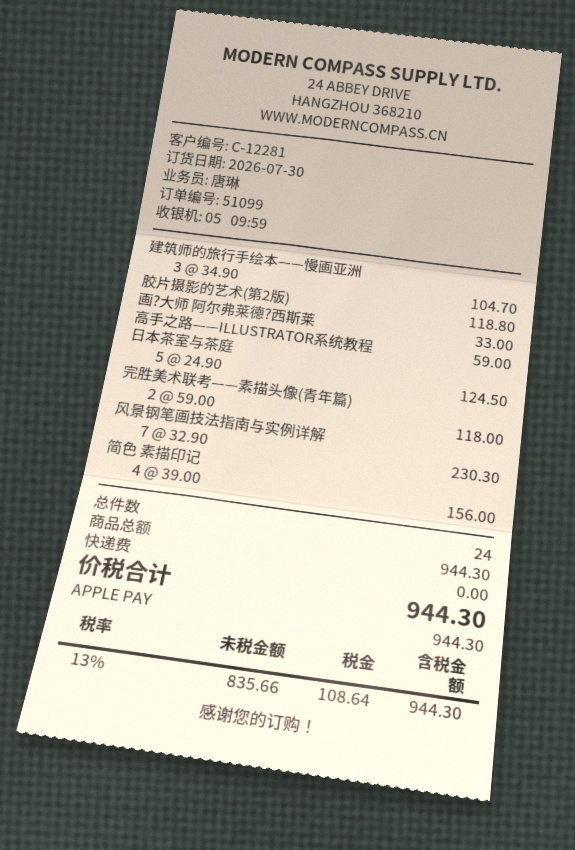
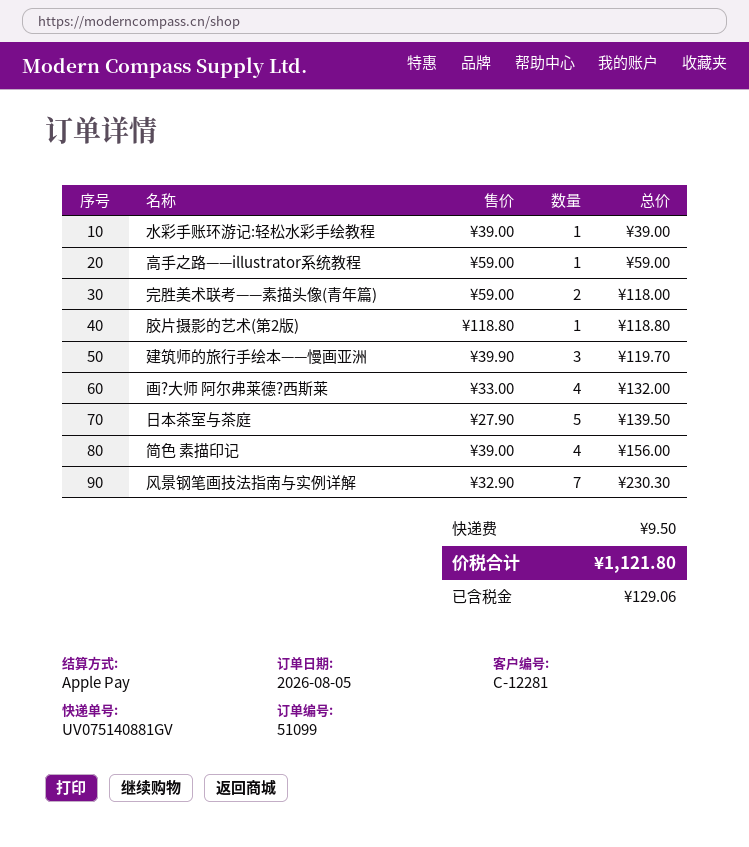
order date: 2026-07-30 -> 2026-08-05
建筑师的旅行手绘本——慢画亚洲: 3 x 34.90 = 104.70 -> 3 x 39.90 = 119.70
画?大师 阿尔弗莱德?西斯莱: 1 x 33.00 = 33.00 -> 4 x 33.00 = 132.00
日本茶室与茶庭: 5 x 24.90 = 124.50 -> 5 x 27.90 = 139.50
水彩手账环游记:轻松水彩手绘教程: none -> 1 x 39.00 = 39.00
shipping: 0.00 -> 9.50
tax: 108.64 -> 129.06
total: 944.30 -> 1121.80

